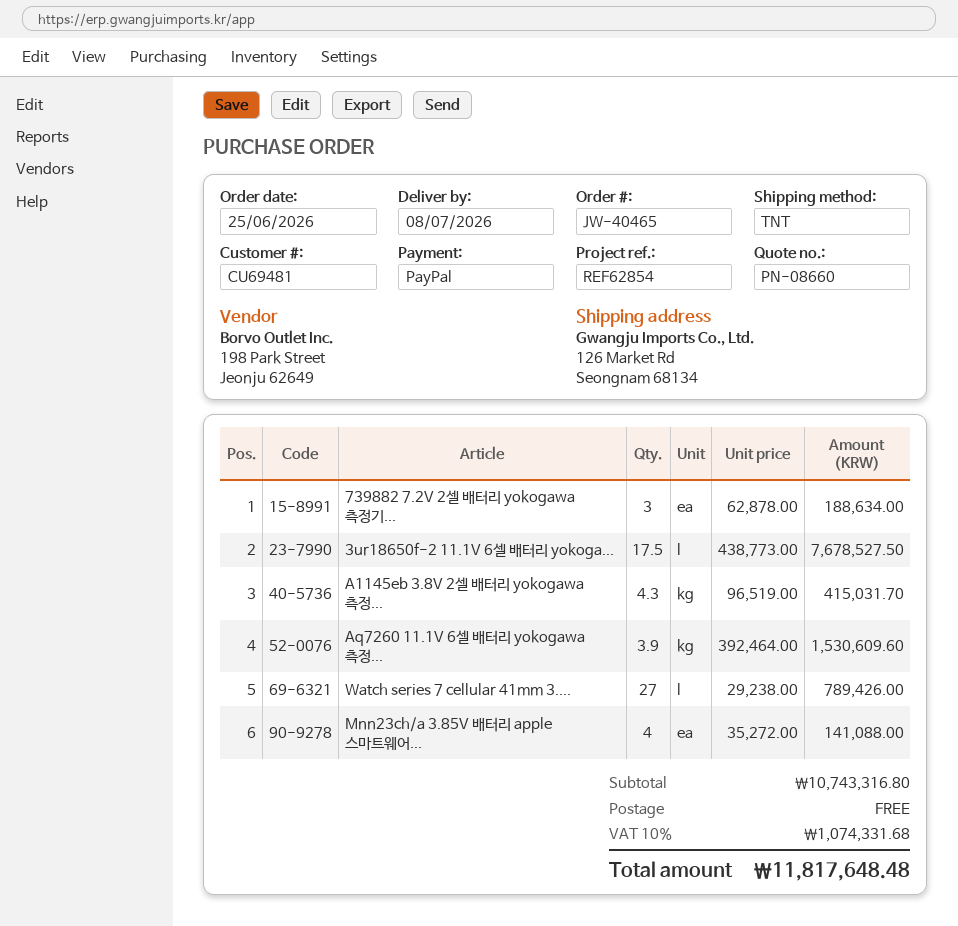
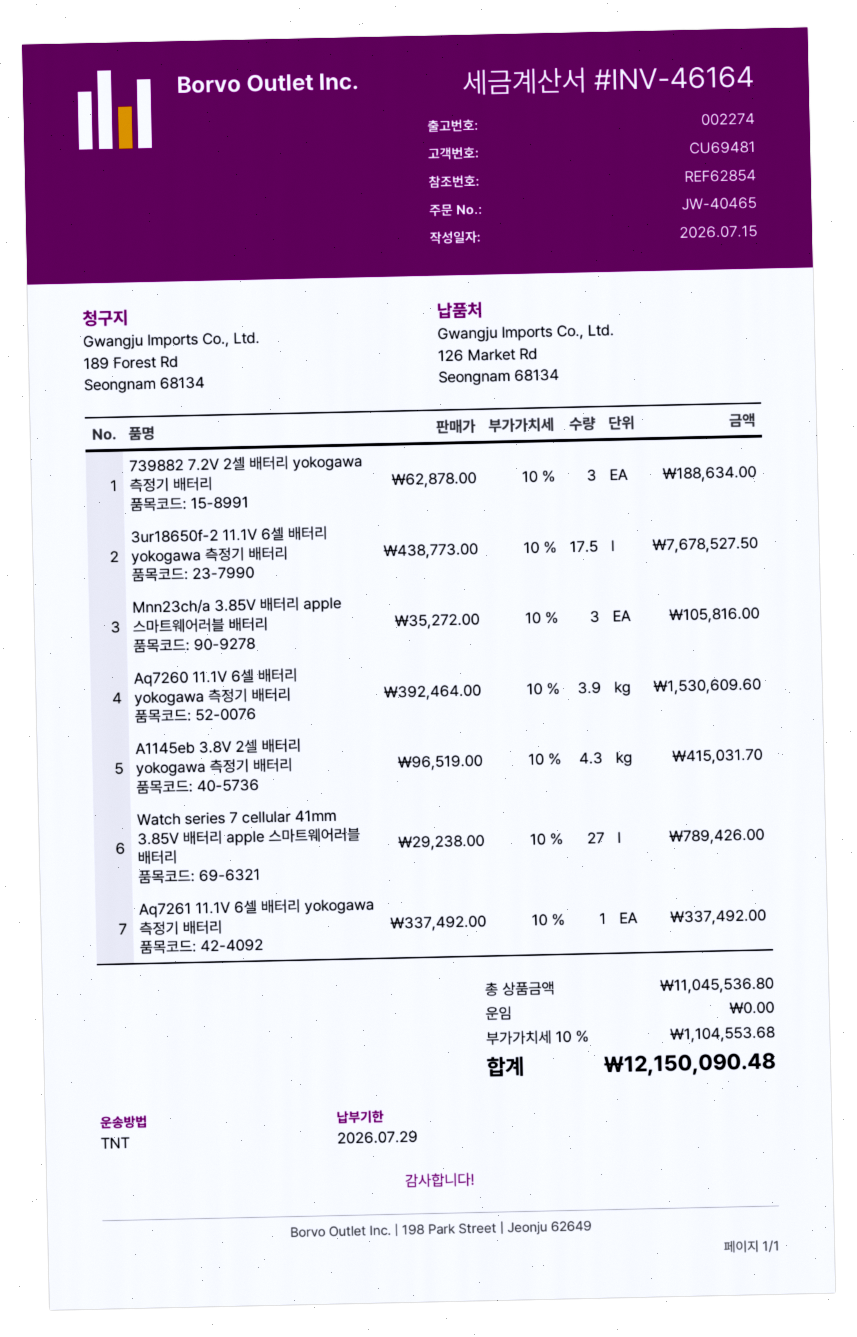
Mnn23ch/a 3.85V 배터리 apple 스마트웨어...: 4 x 35272.00 = 141088.00 -> 3 x 35272.00 = 105816.00
Aq7261 11.1V 6셀 배터리 yokogawa 측정기 배터리: none -> 1 x 337492.00 = 337492.00
subtotal: 10743316.80 -> 11045536.80
tax: 10% = 1074331.68 -> 10% = 1104553.68
total: 11817648.48 -> 12150090.48

